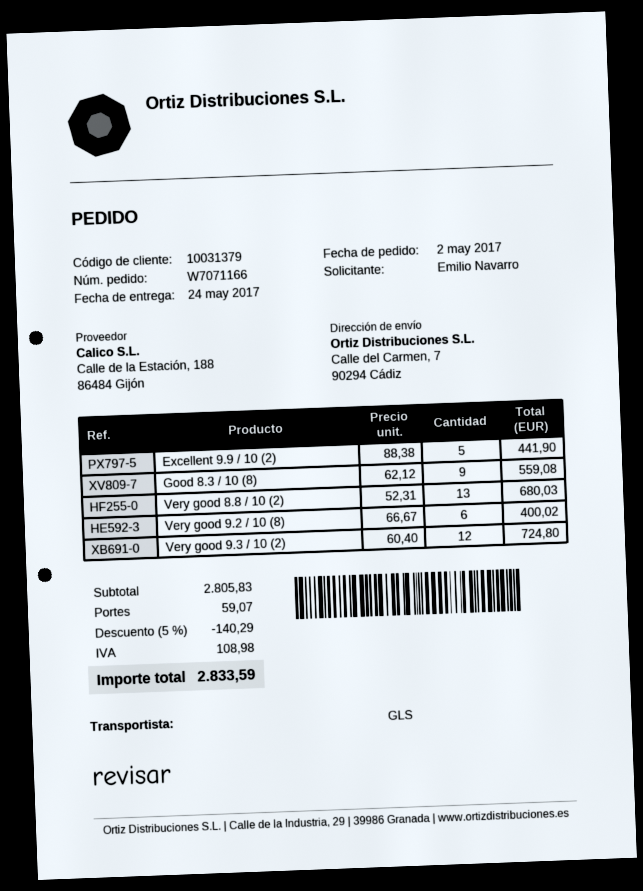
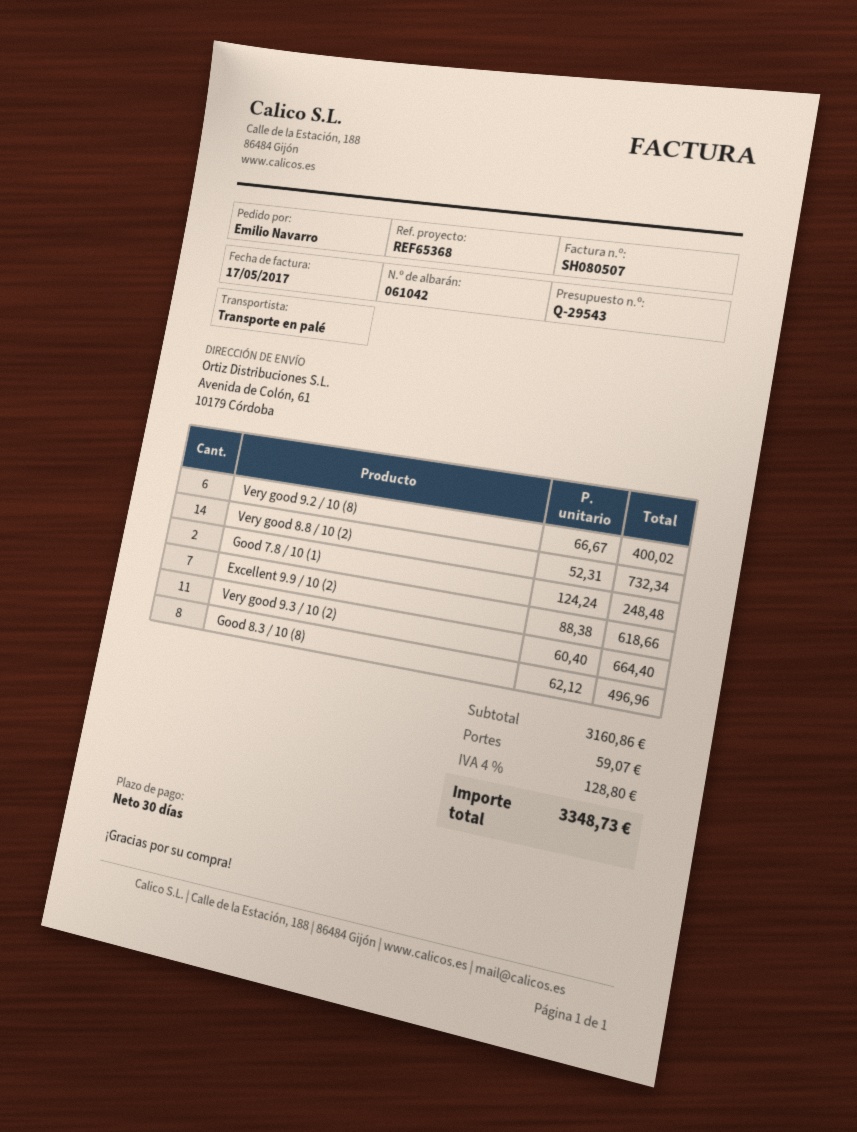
shipping method: GLS -> pallet freight
ship to: Calle del Carmen, 7, 90294 Cádiz -> Avenida de Colón, 61, 10179 Córdoba
Excellent 9.9 / 10 (2): 5 x 88.38 = 441.90 -> 7 x 88.38 = 618.66
Good 8.3 / 10 (8): 9 x 62.12 = 559.08 -> 8 x 62.12 = 496.96
Very good 8.8 / 10 (2): 13 x 52.31 = 680.03 -> 14 x 52.31 = 732.34
Very good 9.3 / 10 (2): 12 x 60.40 = 724.80 -> 11 x 60.40 = 664.40
Good 7.8 / 10 (1): none -> 2 x 124.24 = 248.48
subtotal: 2805.83 -> 3160.86
discount: 5% = 140.29 -> none
tax: 108.98 -> 128.80
total: 2833.59 -> 3348.73

